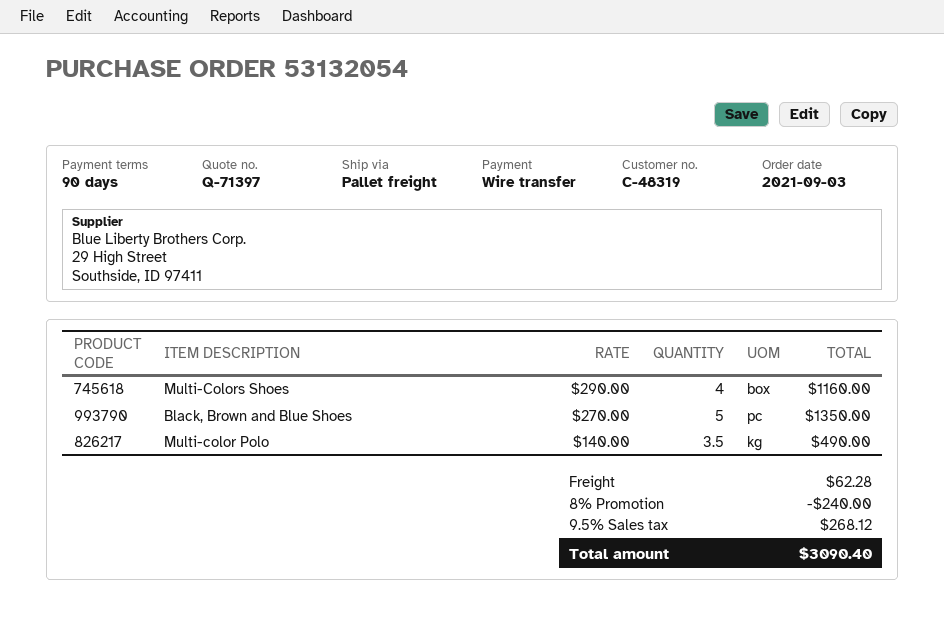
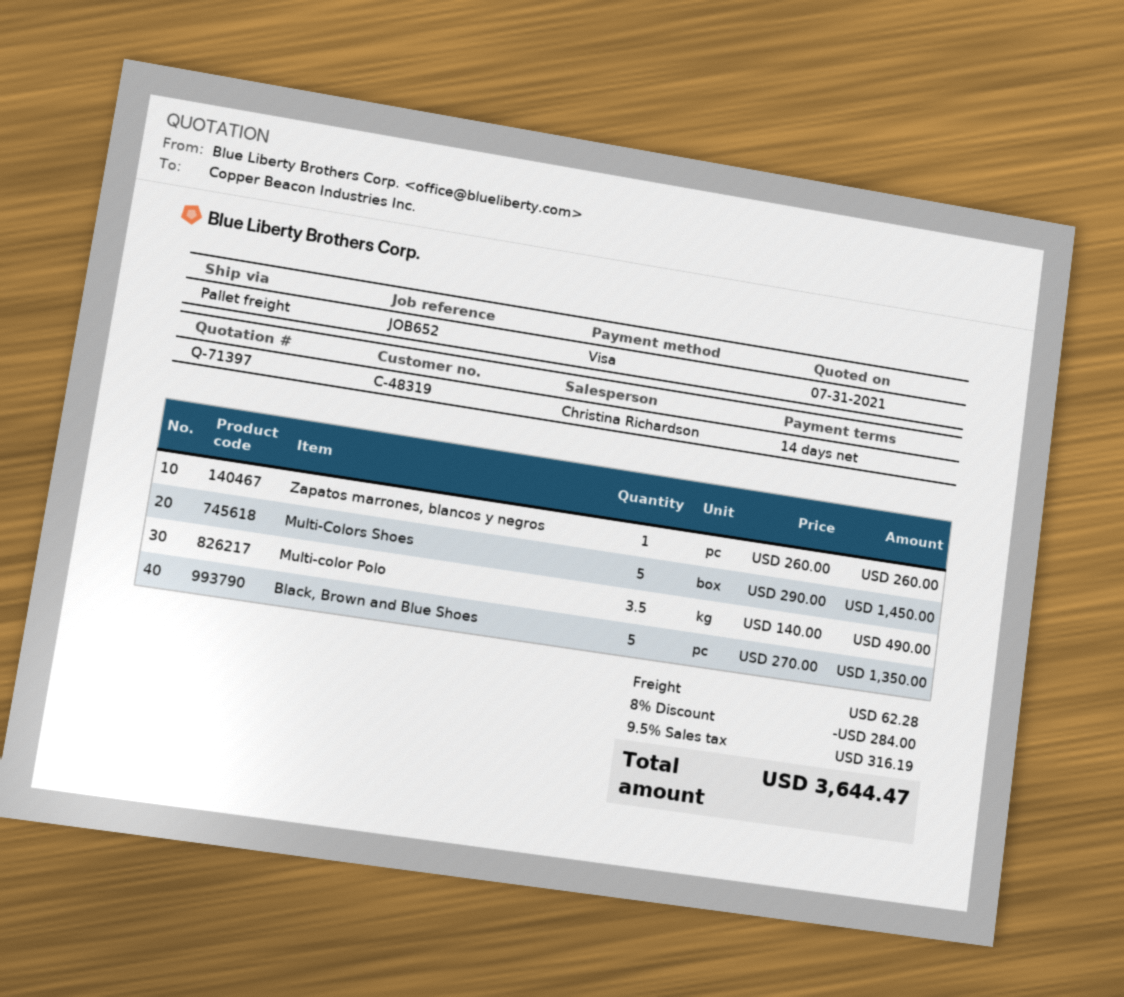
payment terms: 90 days -> 14 days
payment method: bank transfer -> Visa
Multi-Colors Shoes: 4 x 290.00 = 1160.00 -> 5 x 290.00 = 1450.00
Zapatos marrones, blancos y negros: none -> 1 x 260.00 = 260.00
discount: 8% = 240.00 -> 8% = 284.00
tax: 9.5% = 268.12 -> 9.5% = 316.19
total: 3090.40 -> 3644.47

